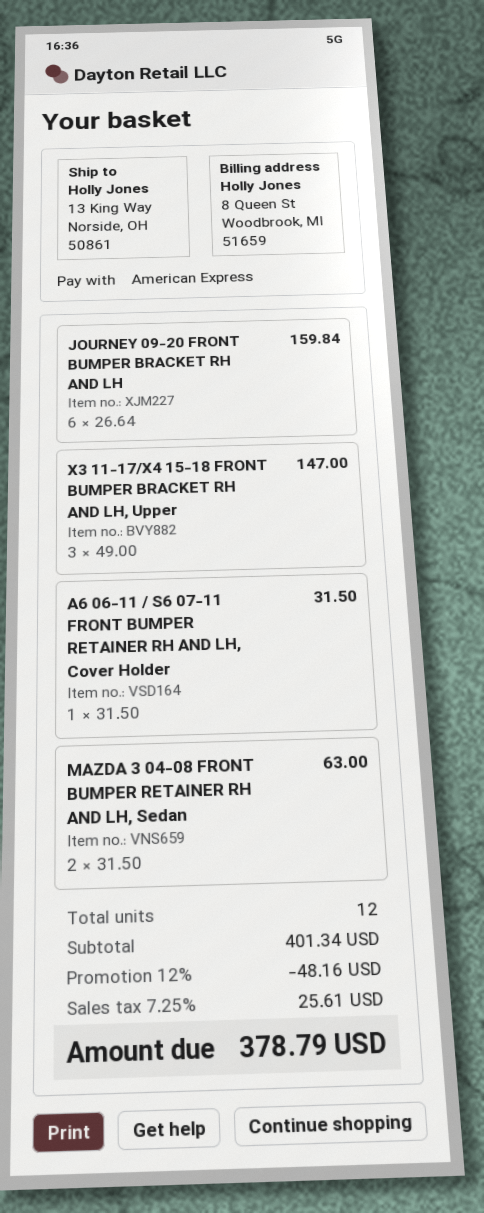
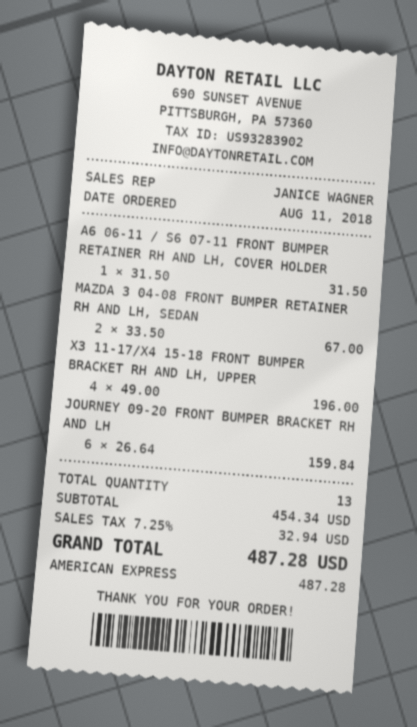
X3 11-17/X4 15-18 FRONT BUMPER BRACKET RH AND LH, Upper: 3 x 49.00 = 147.00 -> 4 x 49.00 = 196.00
MAZDA 3 04-08 FRONT BUMPER RETAINER RH AND LH, Sedan: 2 x 31.50 = 63.00 -> 2 x 33.50 = 67.00
total quantity: 12 -> 13
subtotal: 401.34 -> 454.34
discount: 12% = 48.16 -> none
tax: 7.25% = 25.61 -> 7.25% = 32.94
total: 378.79 -> 487.28

